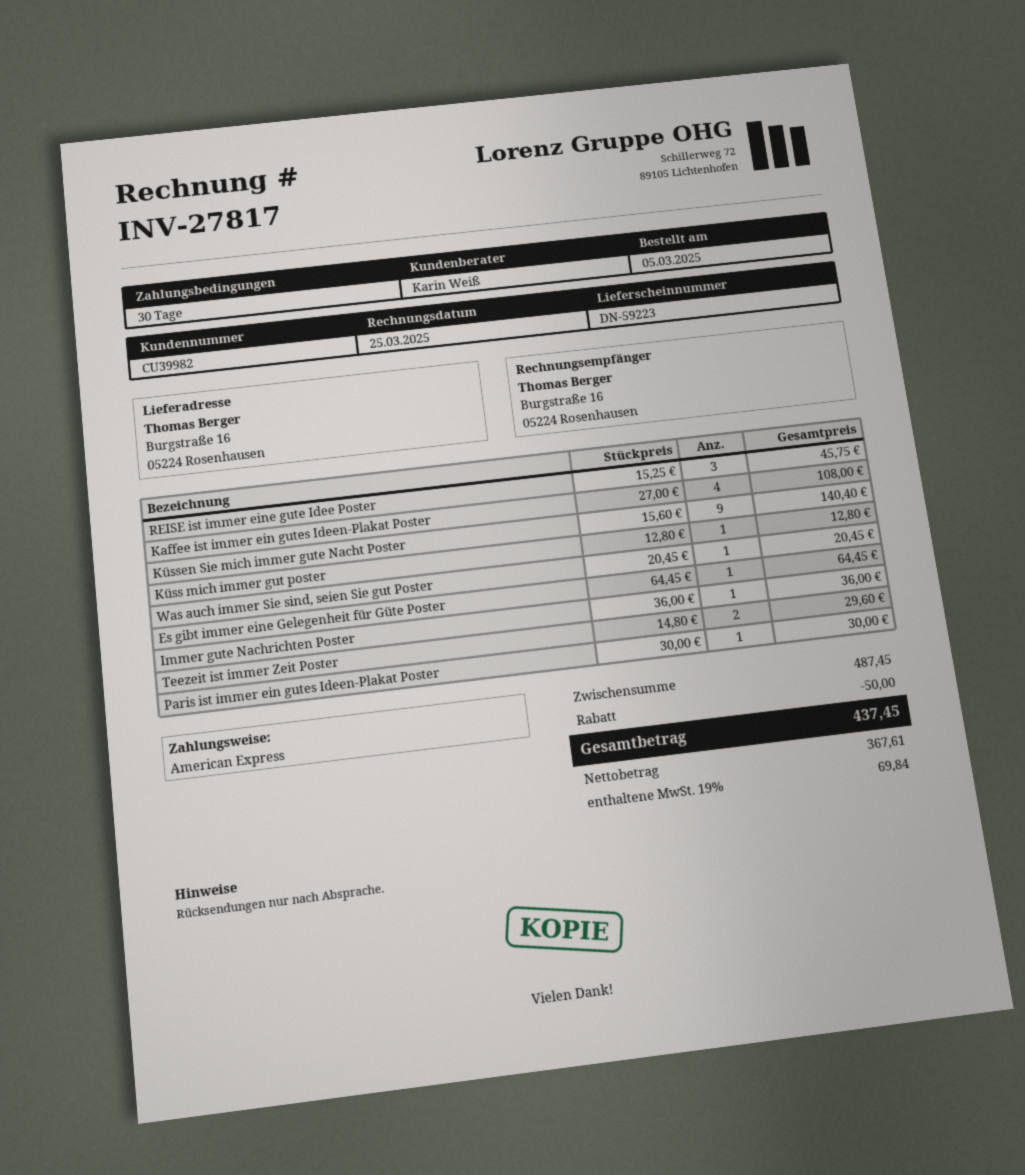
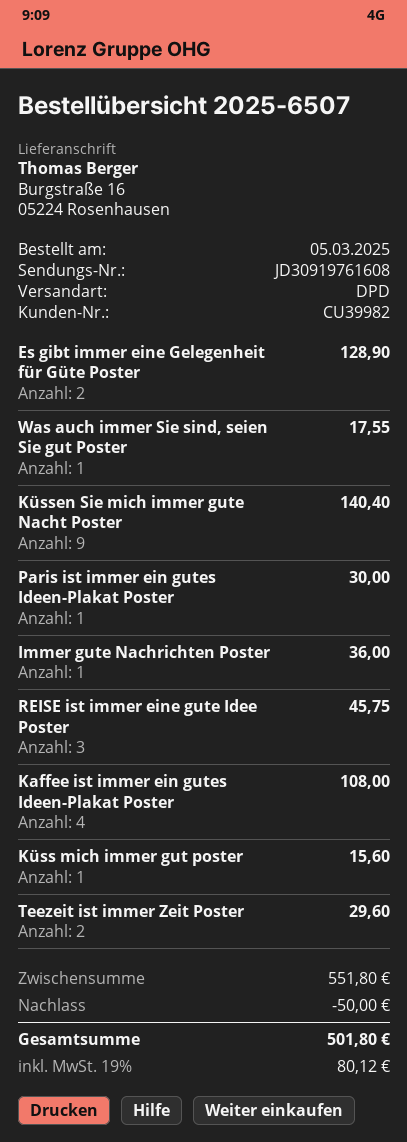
Küss mich immer gut poster: 1 for 12.80 -> 1 for 15.60
Was auch immer Sie sind, seien Sie gut Poster: 1 for 20.45 -> 1 for 17.55
Es gibt immer eine Gelegenheit für Güte Poster: 1 for 64.45 -> 2 for 128.90
subtotal: 487.45 -> 551.80
tax: 19% = 69.84 -> 19% = 80.12
total: 437.45 -> 501.80

